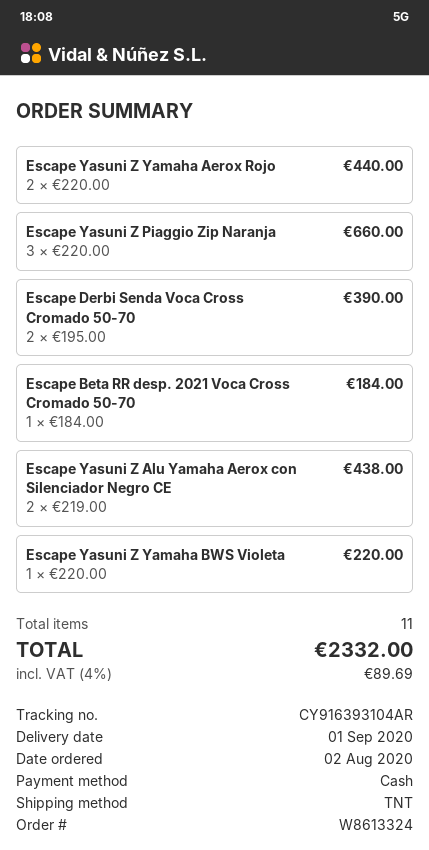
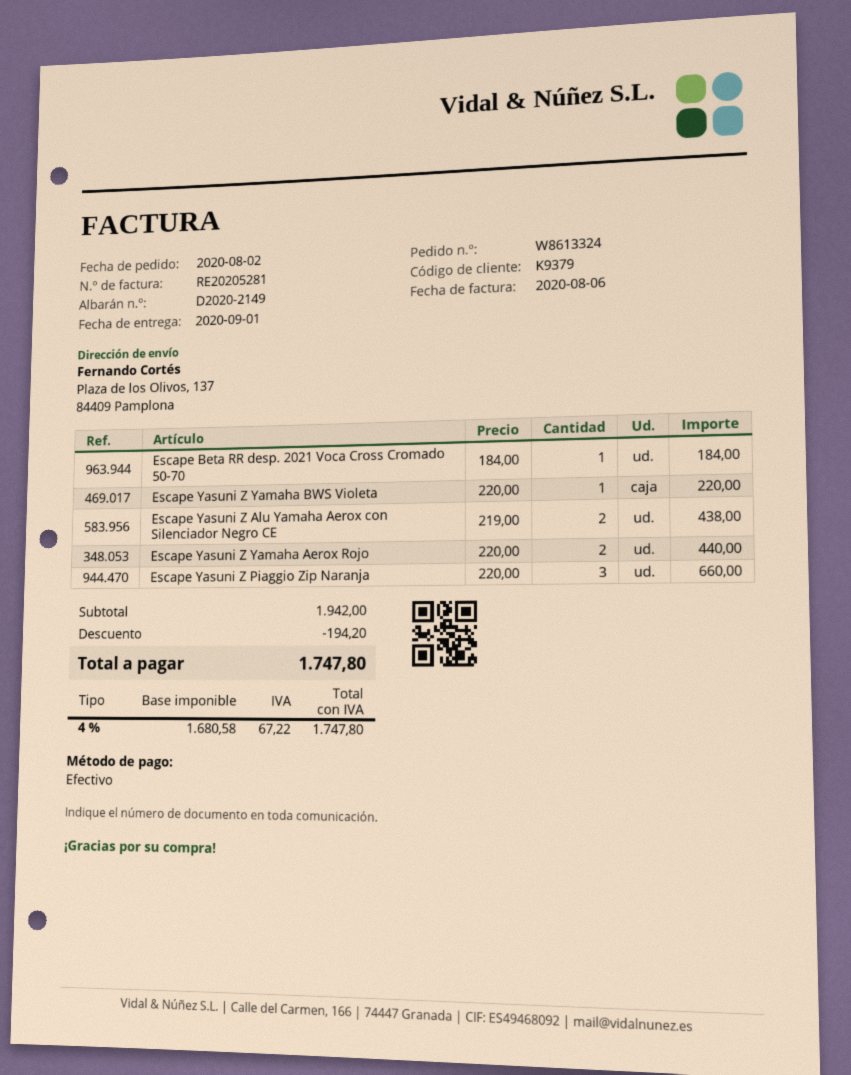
Escape Derbi Senda Voca Cross Cromado 50-70: 2 x 195.00 = 390.00 -> none
discount: none -> 194.20
tax: 4% = 89.69 -> 4% = 67.22
total: 2332.00 -> 1747.80

